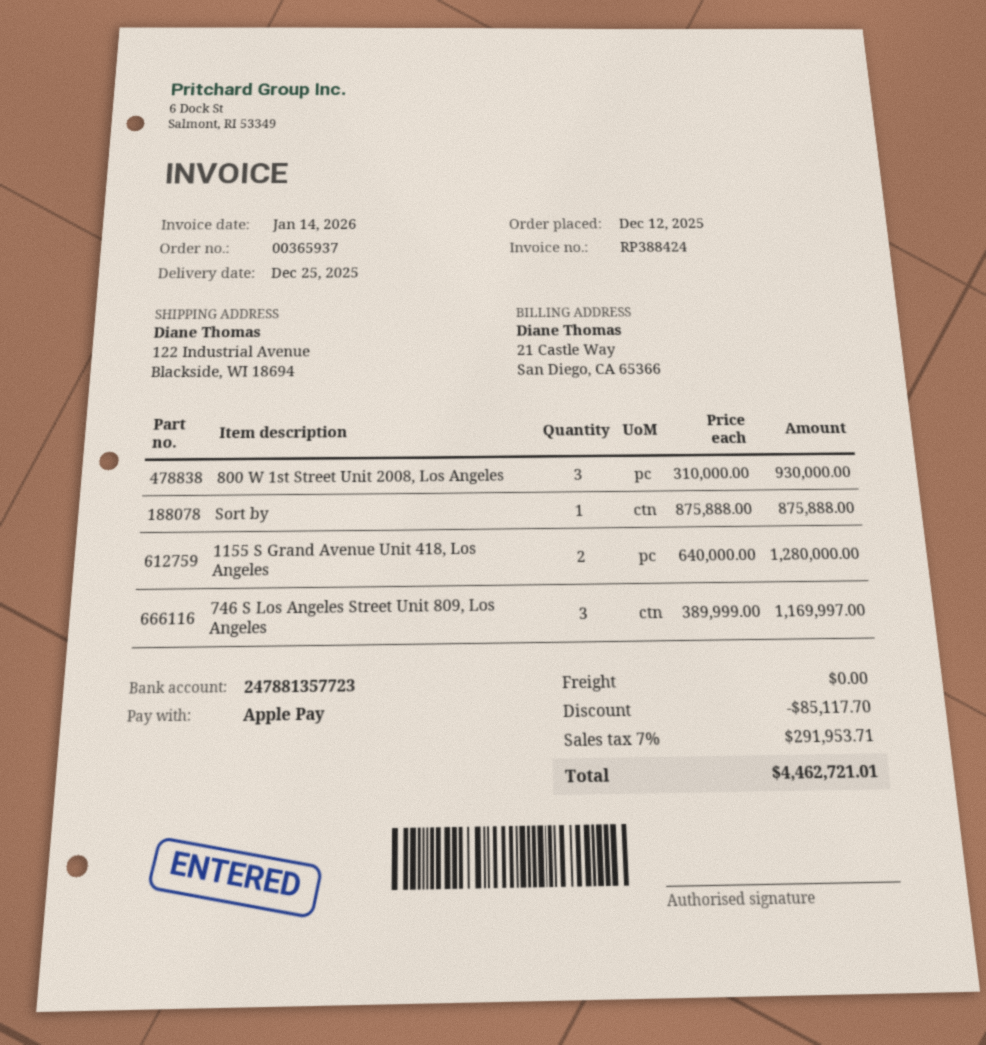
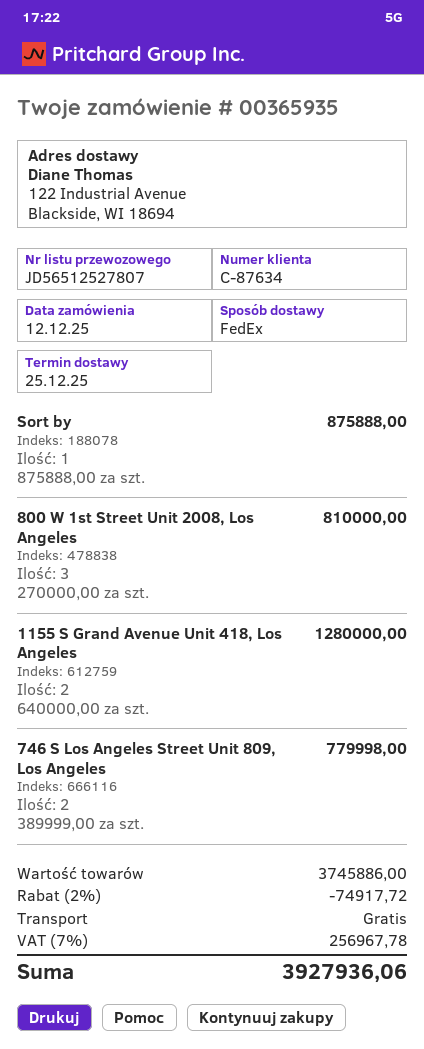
order number: 00365937 -> 00365935
800 W 1st Street Unit 2008, Los Angeles: 3 x 310000.00 = 930000.00 -> 3 x 270000.00 = 810000.00
746 S Los Angeles Street Unit 809, Los Angeles: 3 x 389999.00 = 1169997.00 -> 2 x 389999.00 = 779998.00
discount: 85117.70 -> 74917.72
tax: 7% = 291953.71 -> 7% = 256967.78
total: 4462721.01 -> 3927936.06

